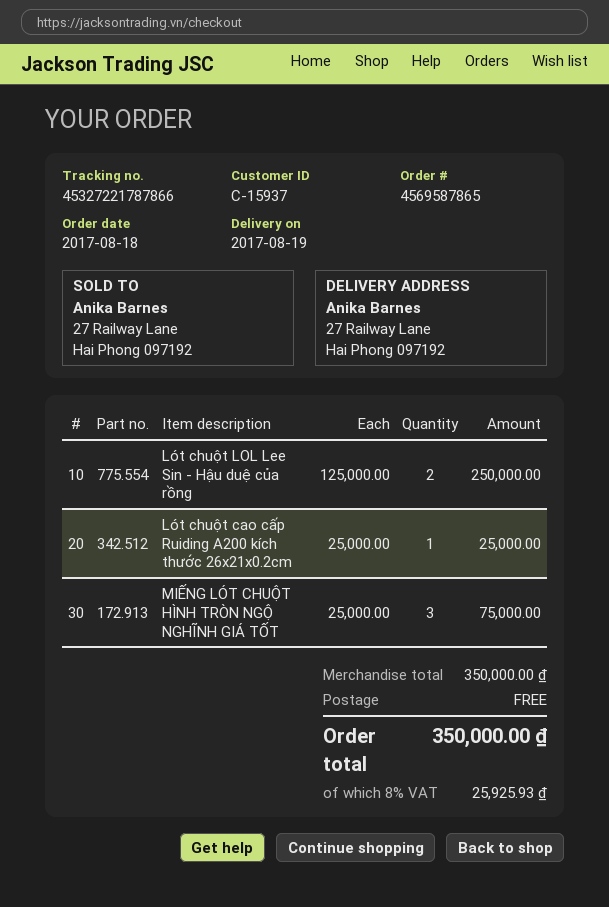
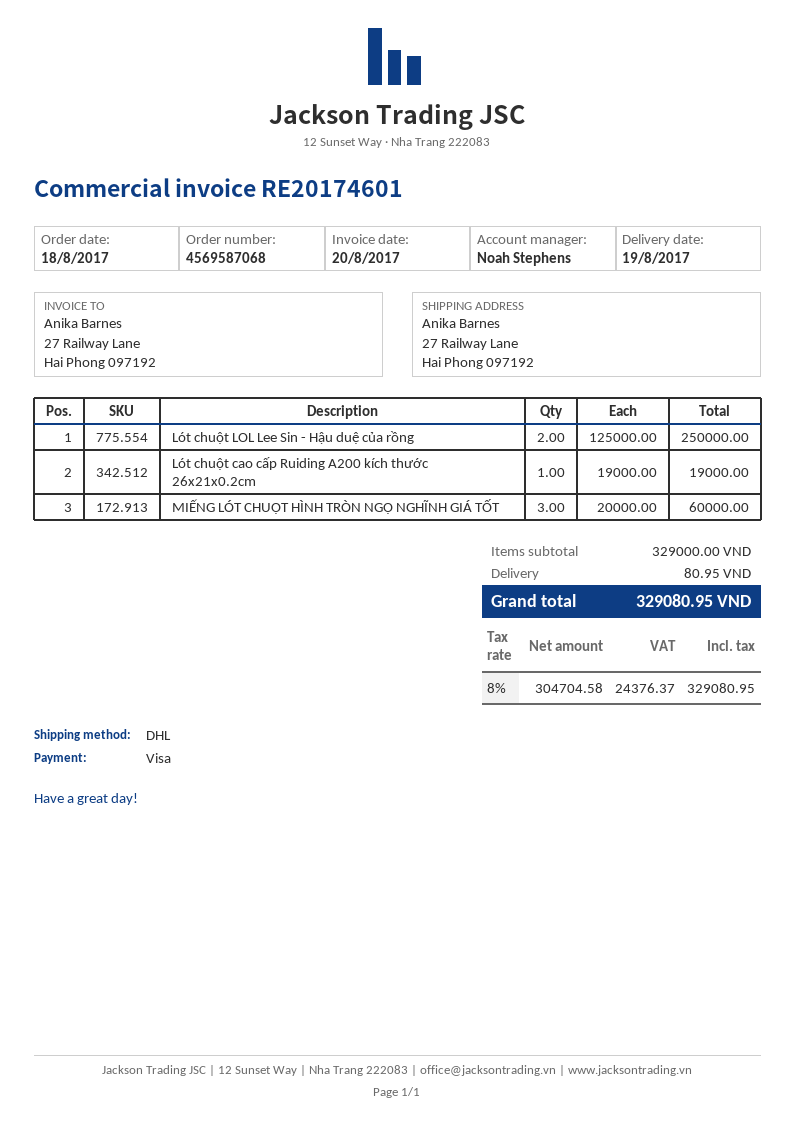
order number: 4569587865 -> 4569587068
Lót chuột cao cấp Ruiding A200 kích thước 26x21x0.2cm: 1 x 25000.00 = 25000.00 -> 1 x 19000.00 = 19000.00
MIẾNG LÓT CHUỘT HÌNH TRÒN NGỘ NGHĨNH GIÁ TỐT: 3 x 25000.00 = 75000.00 -> 3 x 20000.00 = 60000.00
subtotal: 350000.00 -> 329000.00
shipping: 0.00 -> 80.95
tax: 8% = 25925.93 -> 8% = 24376.37
total: 350000.00 -> 329080.95

